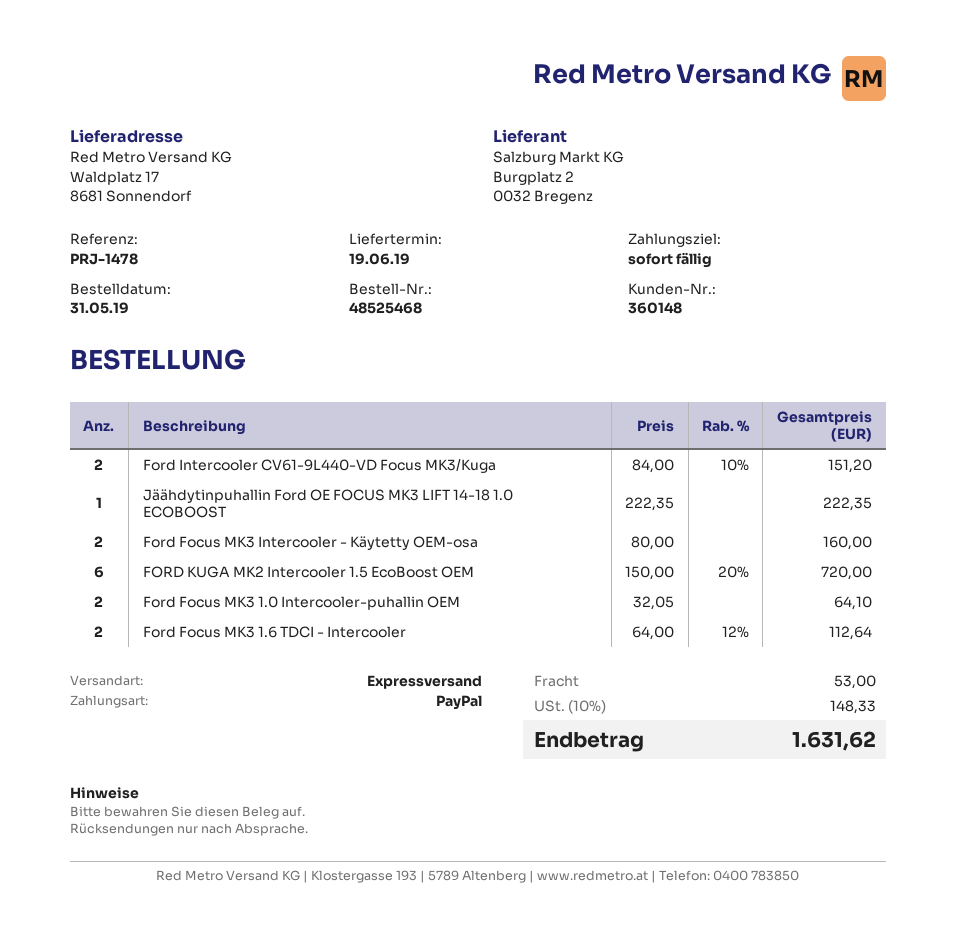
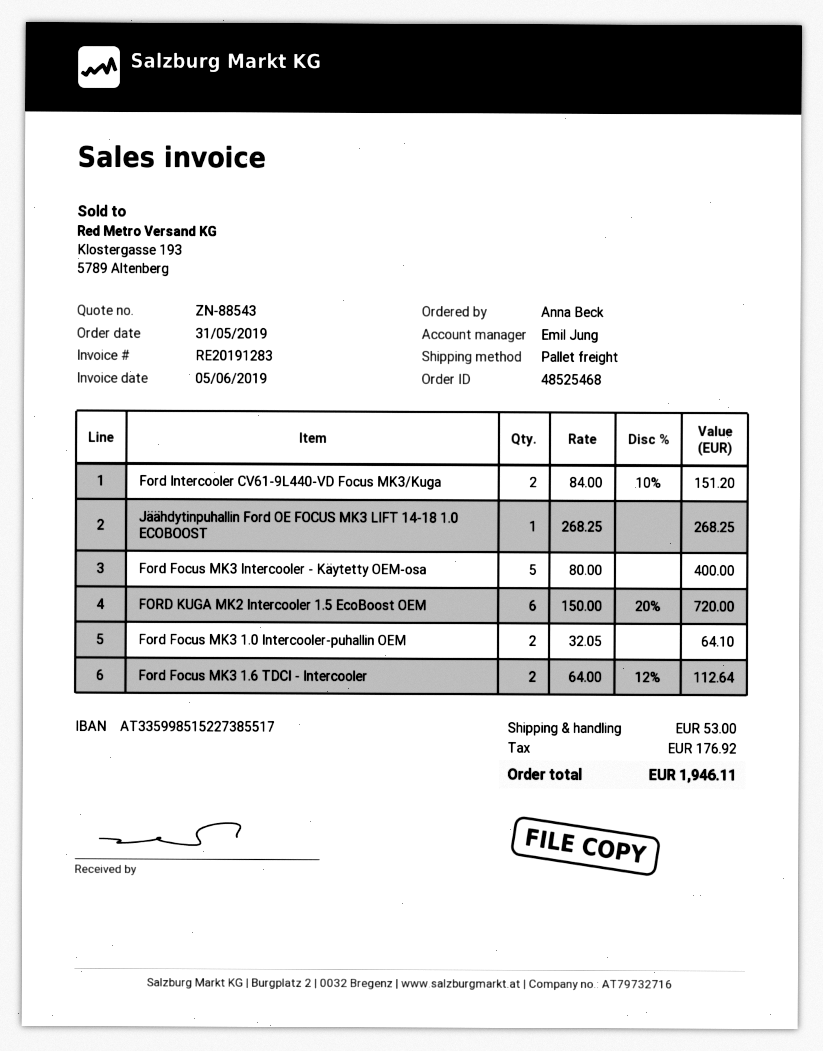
shipping method: express -> pallet freight
Jäähdytinpuhallin Ford OE FOCUS MK3 LIFT 14-18 1.0 ECOBOOST: 1 x 222.35 = 222.35 -> 1 x 268.25 = 268.25
Ford Focus MK3 Intercooler - Käytetty OEM-osa: 2 x 80.00 = 160.00 -> 5 x 80.00 = 400.00
tax: 148.33 -> 176.92
total: 1631.62 -> 1946.11

